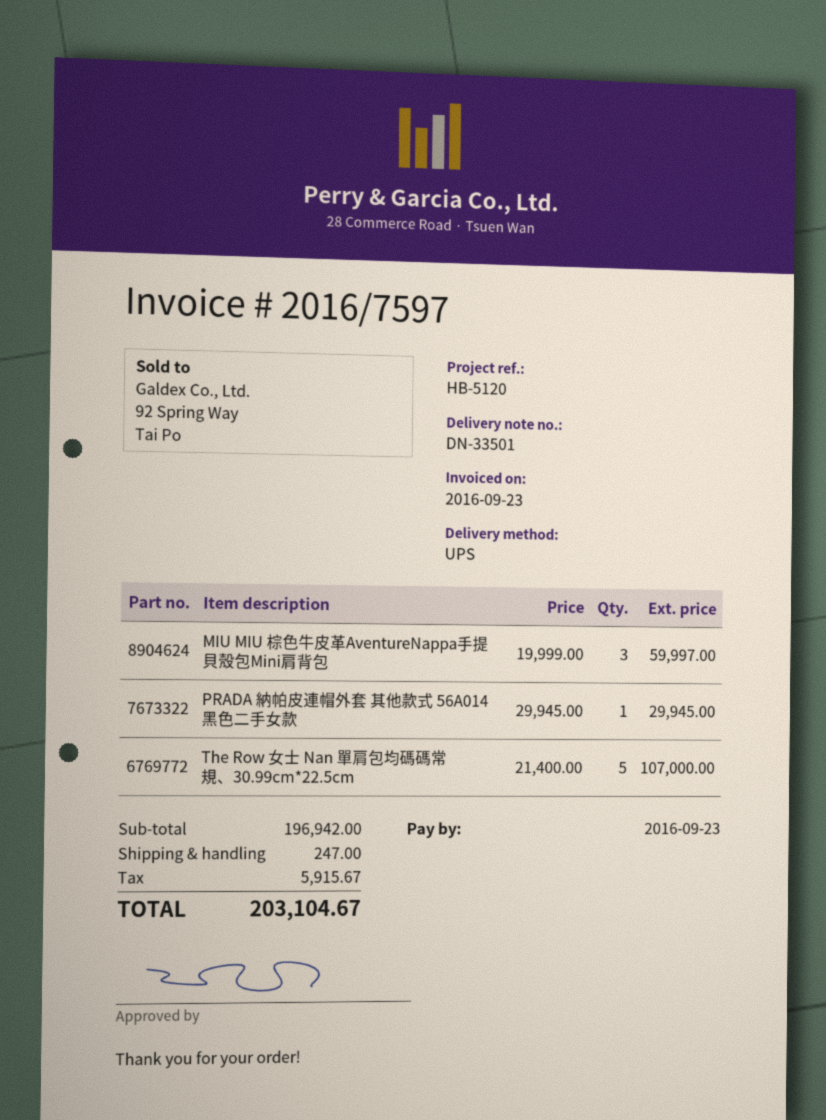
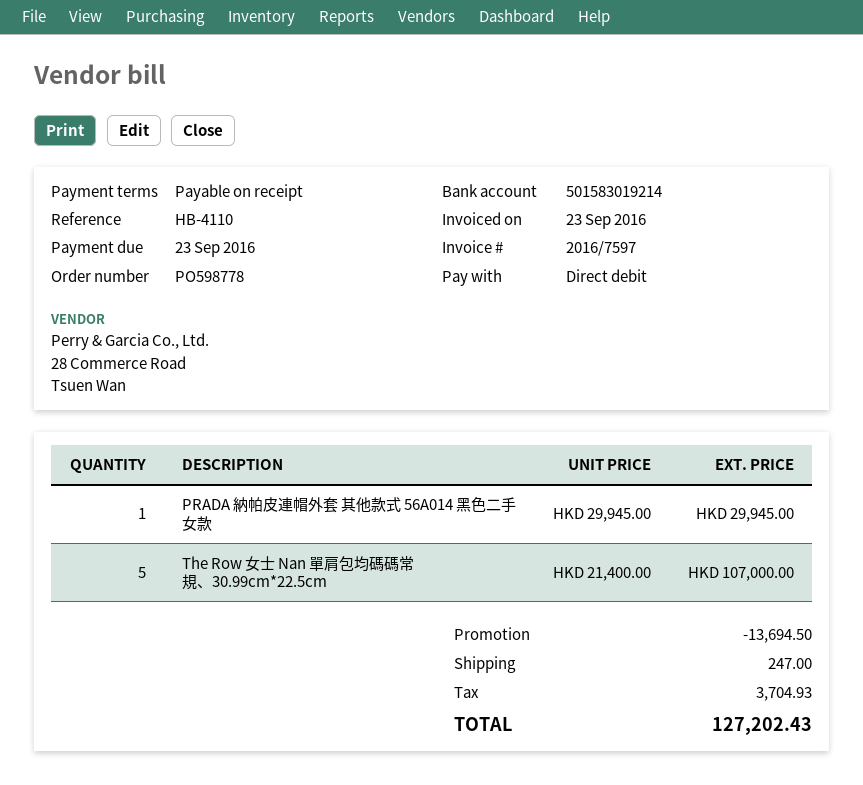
reference: HB-5120 -> HB-4110
MIU MIU 棕色牛皮革AventureNappa手提貝殼包Mini肩背包: 3 x 19999.00 = 59997.00 -> none
discount: none -> 13694.50
tax: 5915.67 -> 3704.93
total: 203104.67 -> 127202.43

